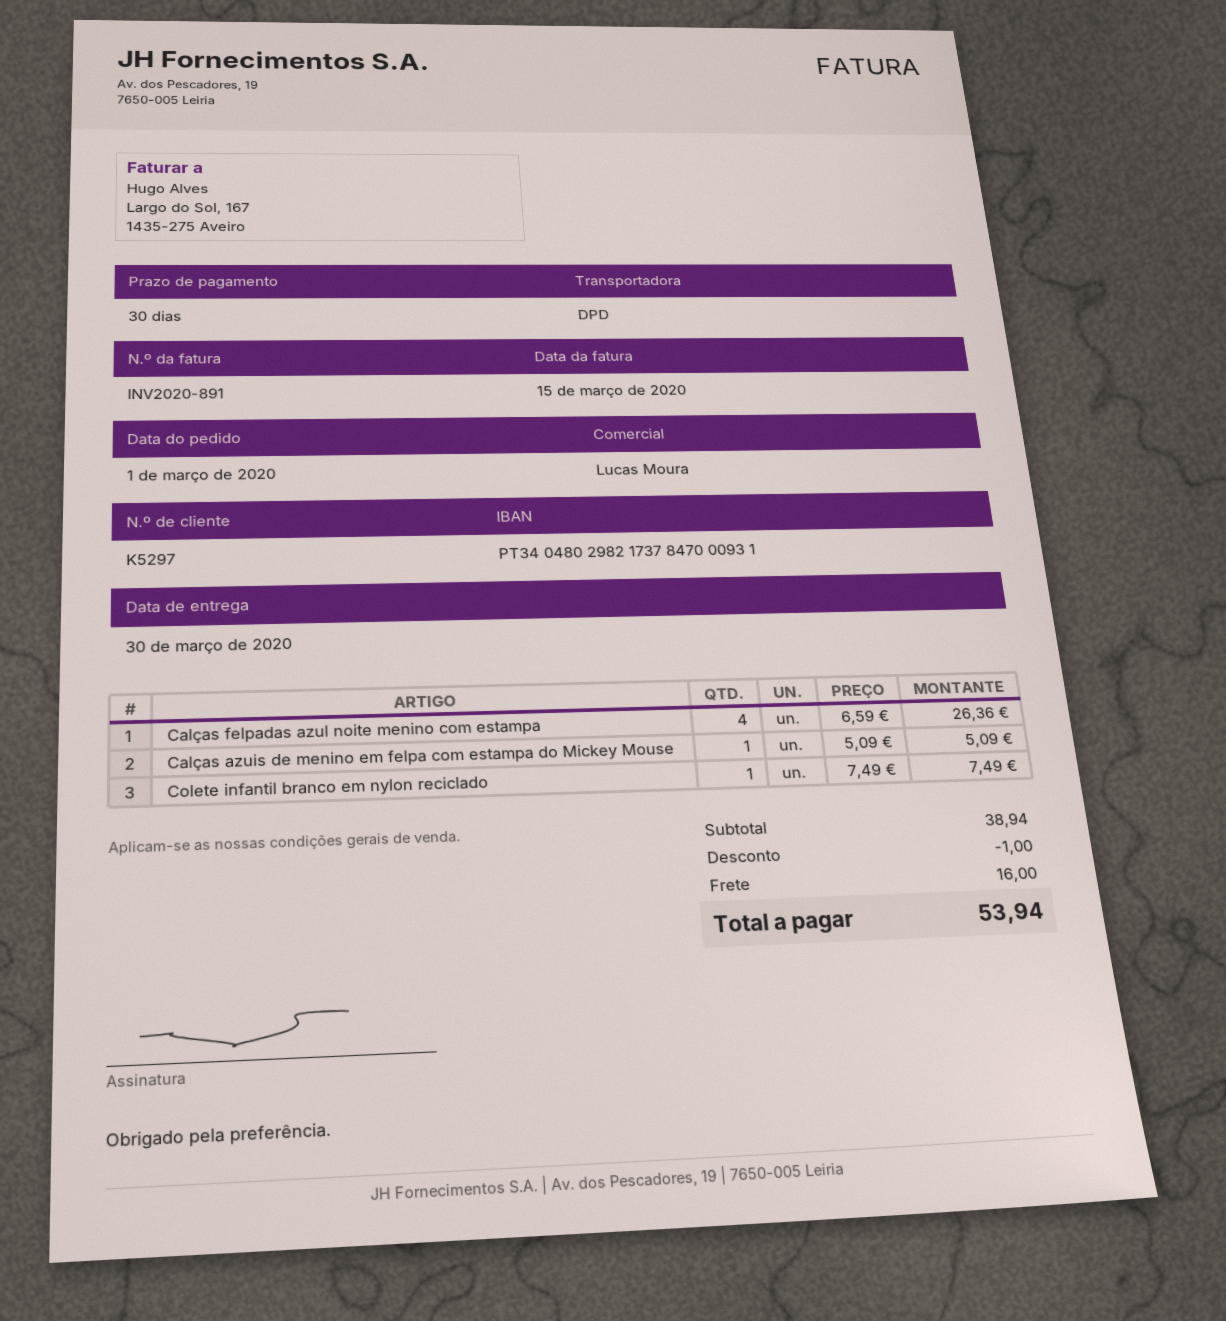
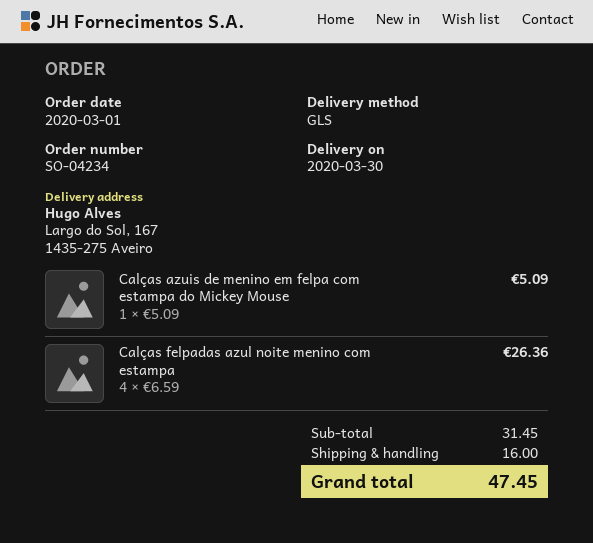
shipping method: DPD -> GLS
Colete infantil branco em nylon reciclado: 1 x 7.49 = 7.49 -> none
subtotal: 38.94 -> 31.45
discount: 1.00 -> none
total: 53.94 -> 47.45

